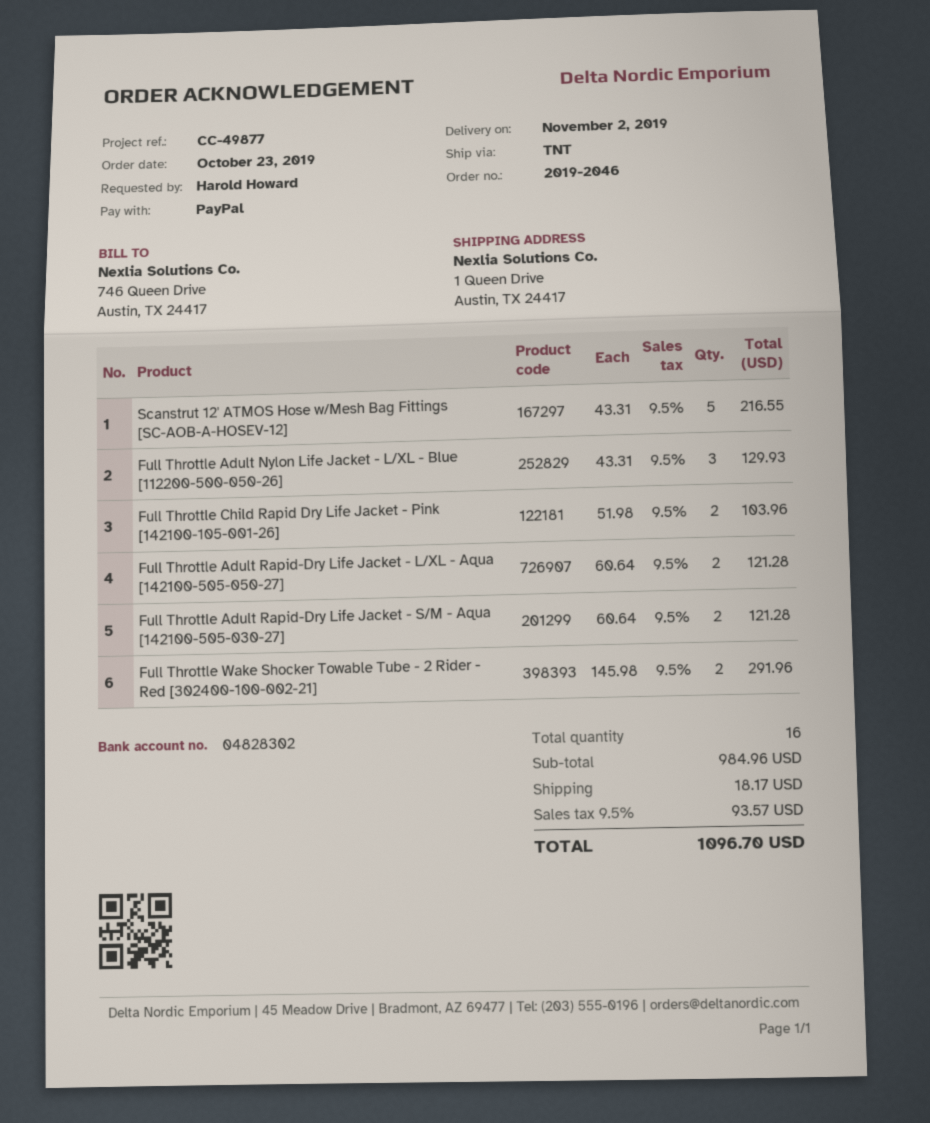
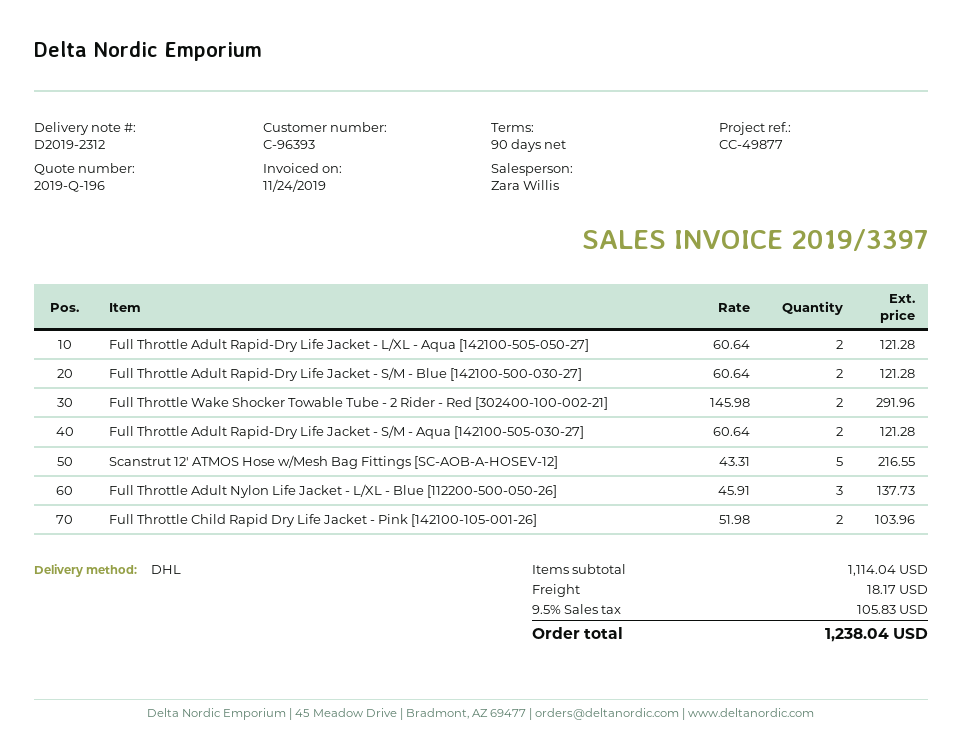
shipping method: TNT -> DHL
Full Throttle Adult Nylon Life Jacket - L/XL - Blue [112200-500-050-26]: 3 x 43.31 = 129.93 -> 3 x 45.91 = 137.73
Full Throttle Adult Rapid-Dry Life Jacket - S/M - Blue [142100-500-030-27]: none -> 2 x 60.64 = 121.28
subtotal: 984.96 -> 1114.04
tax: 9.5% = 93.57 -> 9.5% = 105.83
total: 1096.70 -> 1238.04

